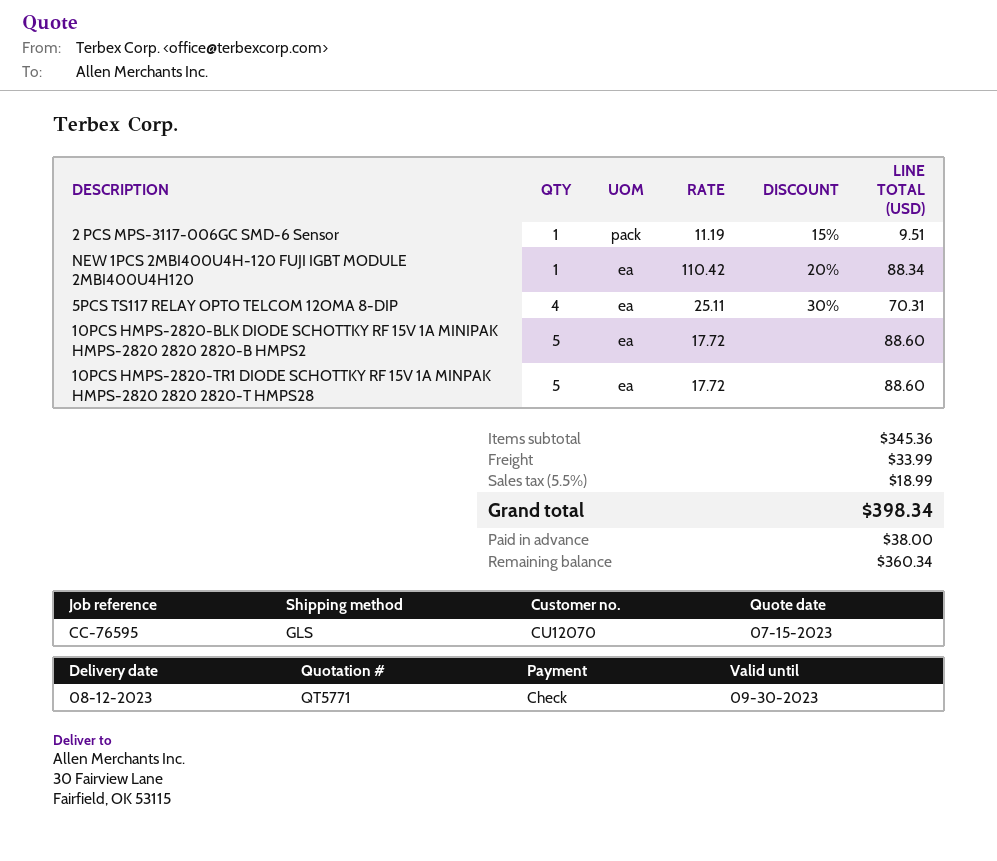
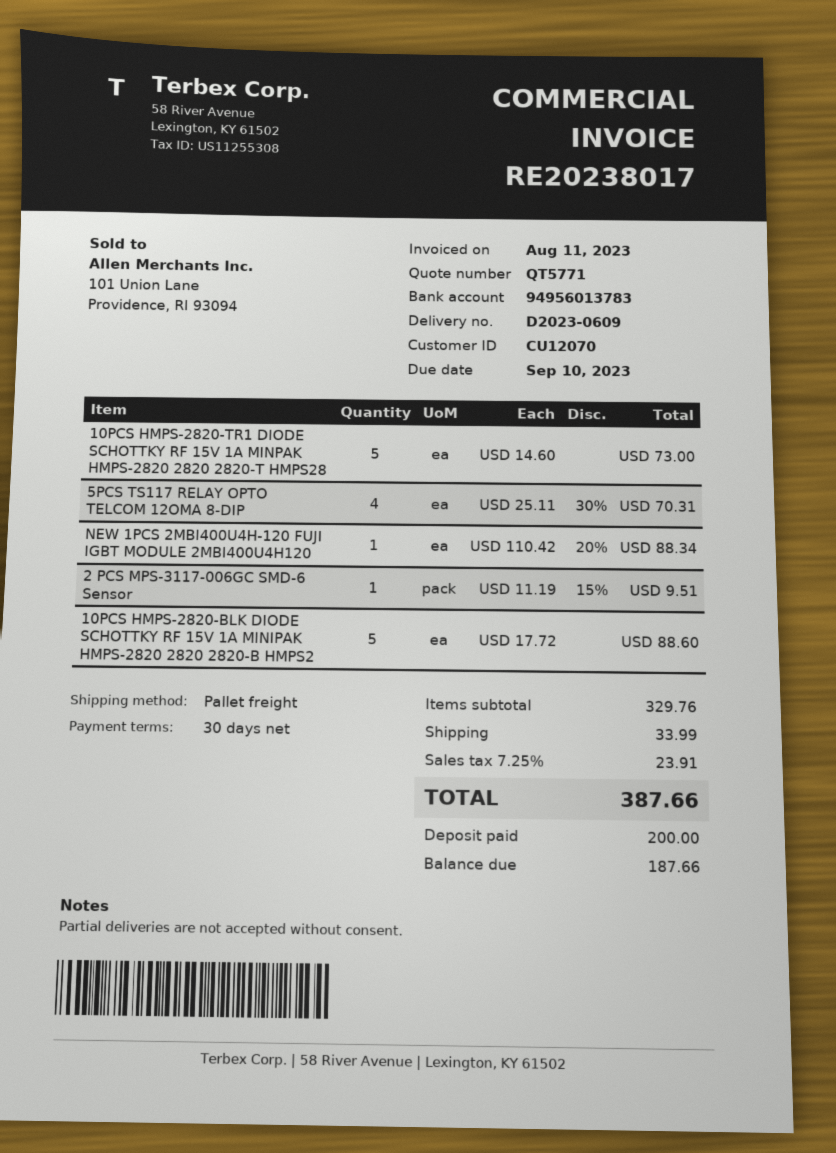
shipping method: GLS -> pallet freight
10PCS HMPS-2820-TR1 DIODE SCHOTTKY RF 15V 1A MINPAK HMPS-2820 2820 2820-T HMPS28: 5 x 17.72 = 88.60 -> 5 x 14.60 = 73.00
subtotal: 345.36 -> 329.76
tax: 5.5% = 18.99 -> 7.25% = 23.91
total: 398.34 -> 387.66
deposit: 38.00 -> 200.00
balance: 360.34 -> 187.66

